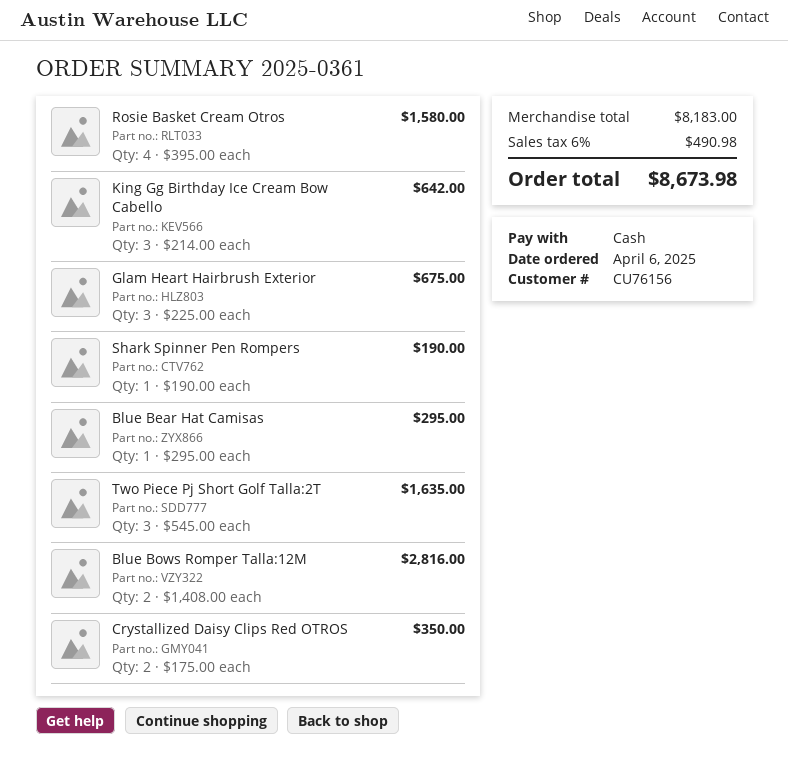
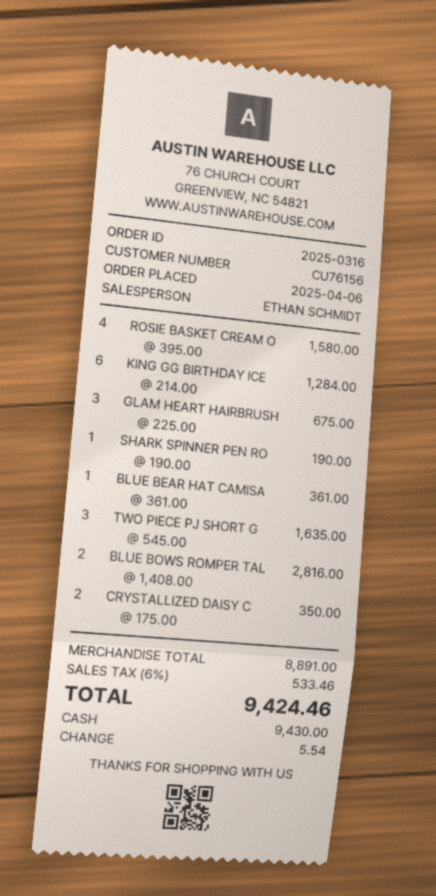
order number: 2025-0361 -> 2025-0316
King Gg Birthday Ice Cream Bow Cabello: 3 x 214.00 = 642.00 -> 6 x 214.00 = 1284.00
Blue Bear Hat Camisas: 1 x 295.00 = 295.00 -> 1 x 361.00 = 361.00
subtotal: 8183.00 -> 8891.00
tax: 6% = 490.98 -> 6% = 533.46
total: 8673.98 -> 9424.46

